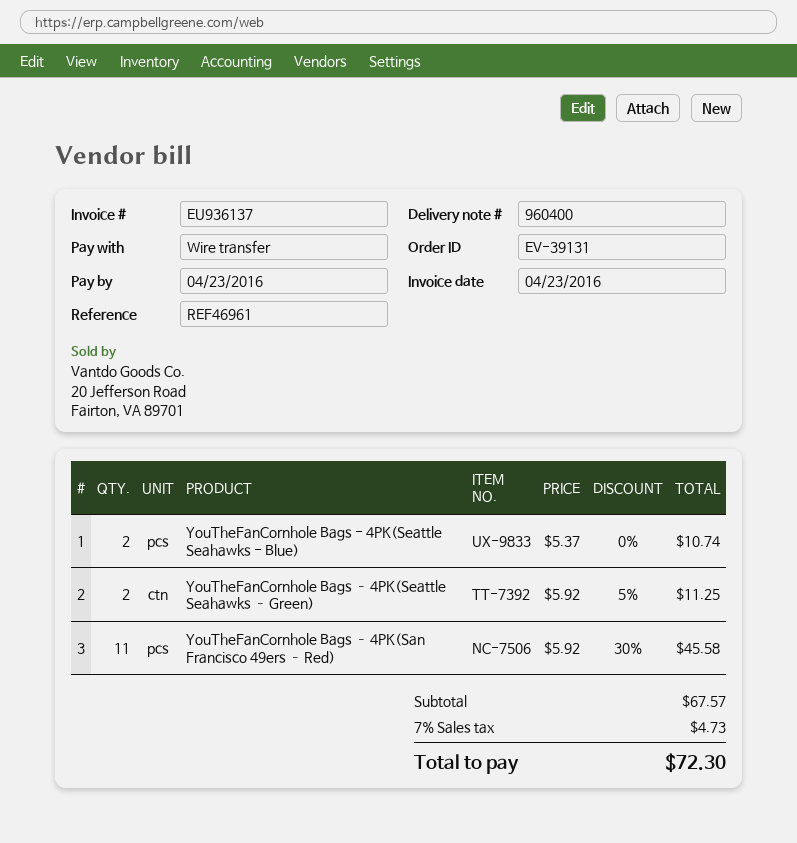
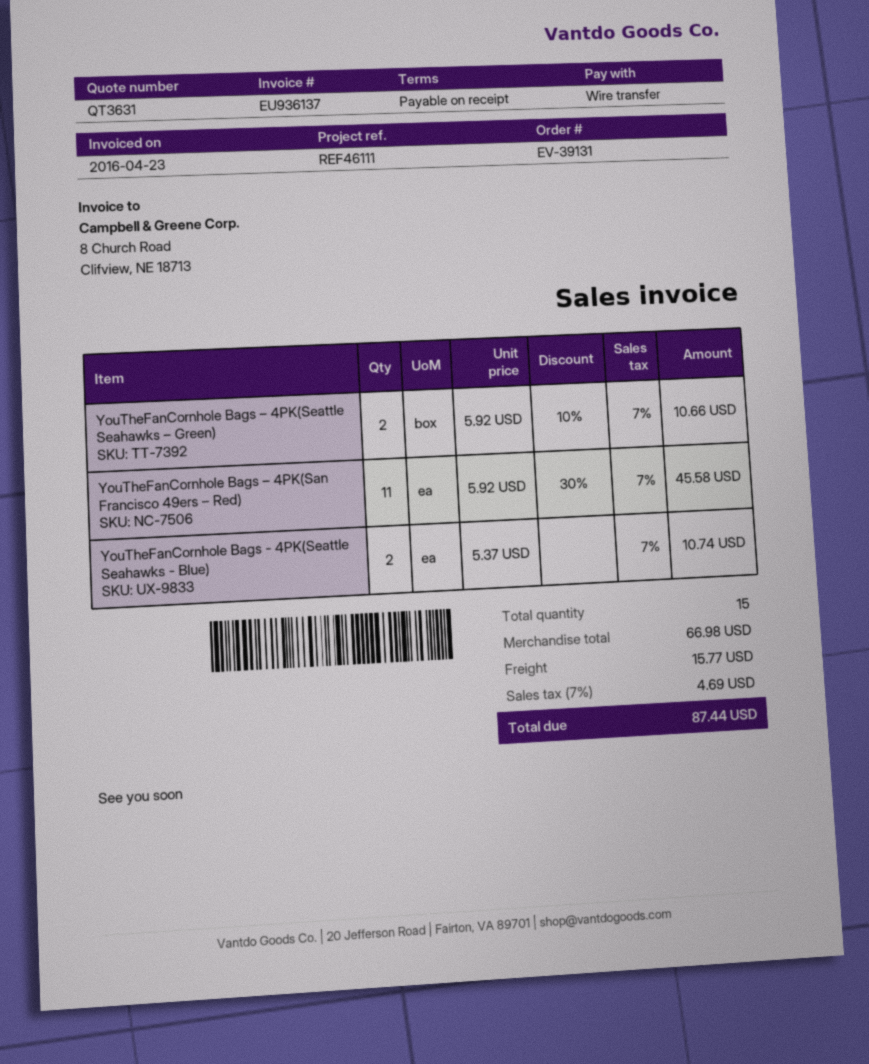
reference: REF46961 -> REF46111
YouTheFanCornhole Bags – 4PK(Seattle Seahawks – Green): 2 x 5.92 - 5% = 11.25 -> 2 x 5.92 - 10% = 10.66
subtotal: 67.57 -> 66.98
shipping: none -> 15.77
tax: 7% = 4.73 -> 7% = 4.69
total: 72.30 -> 87.44

